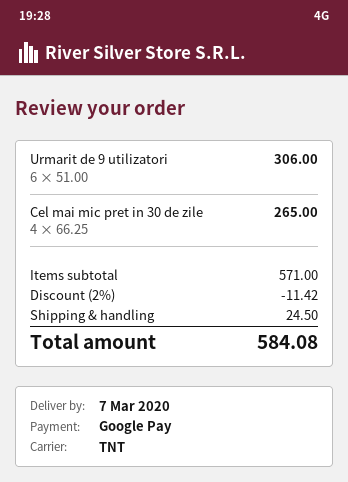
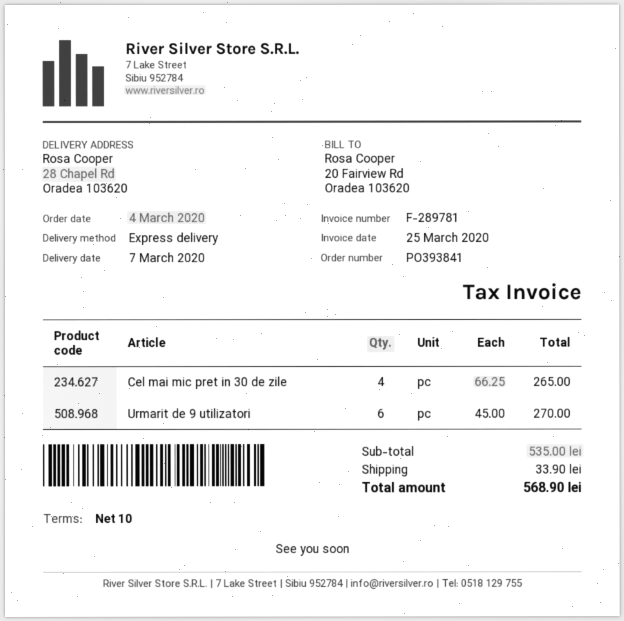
shipping method: TNT -> express
Urmarit de 9 utilizatori: 6 x 51.00 = 306.00 -> 6 x 45.00 = 270.00
subtotal: 571.00 -> 535.00
discount: 2% = 11.42 -> none
shipping: 24.50 -> 33.90
total: 584.08 -> 568.90

